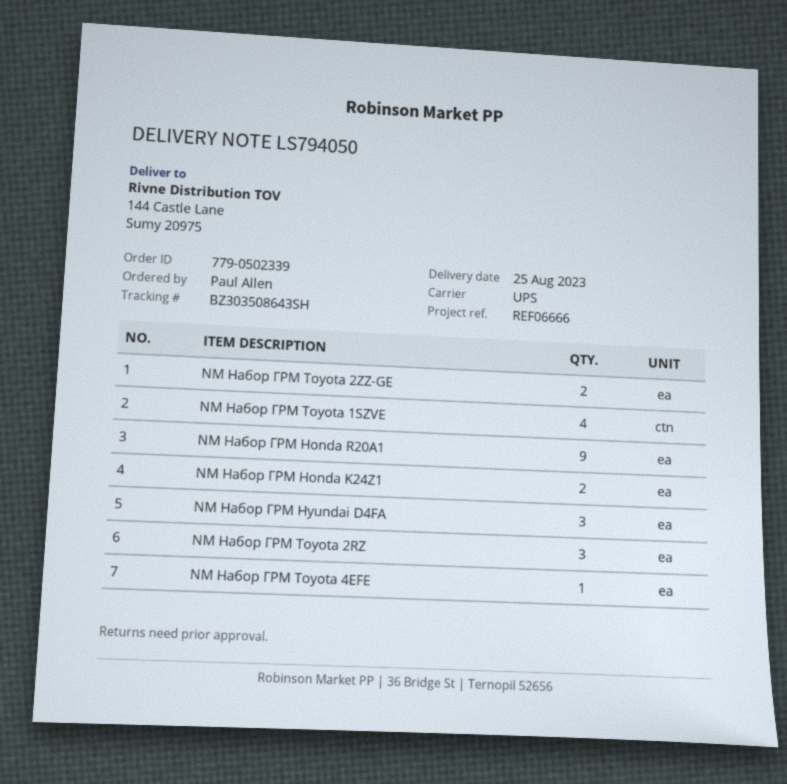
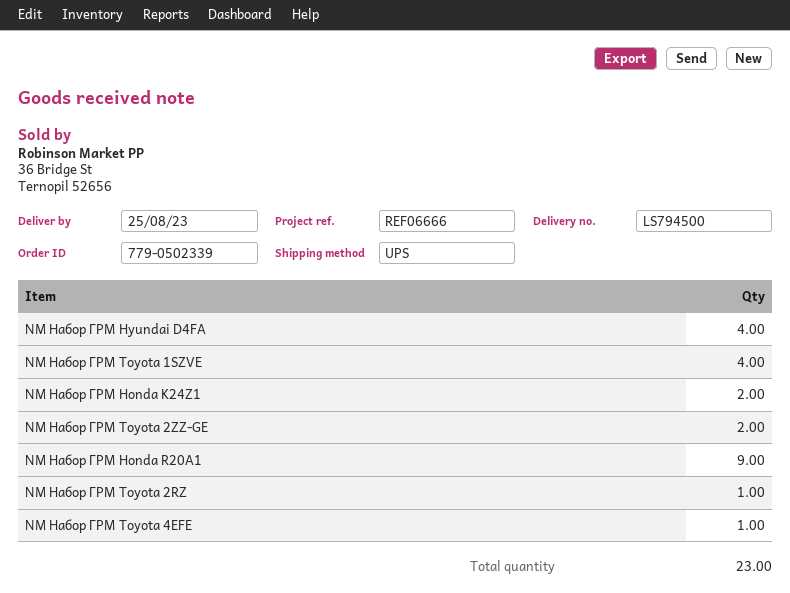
delivery note number: LS794050 -> LS794500
NM Набор ГРМ Hyundai D4FA: 3 -> 4
NM Набор ГРМ Toyota 2RZ: 3 -> 1

